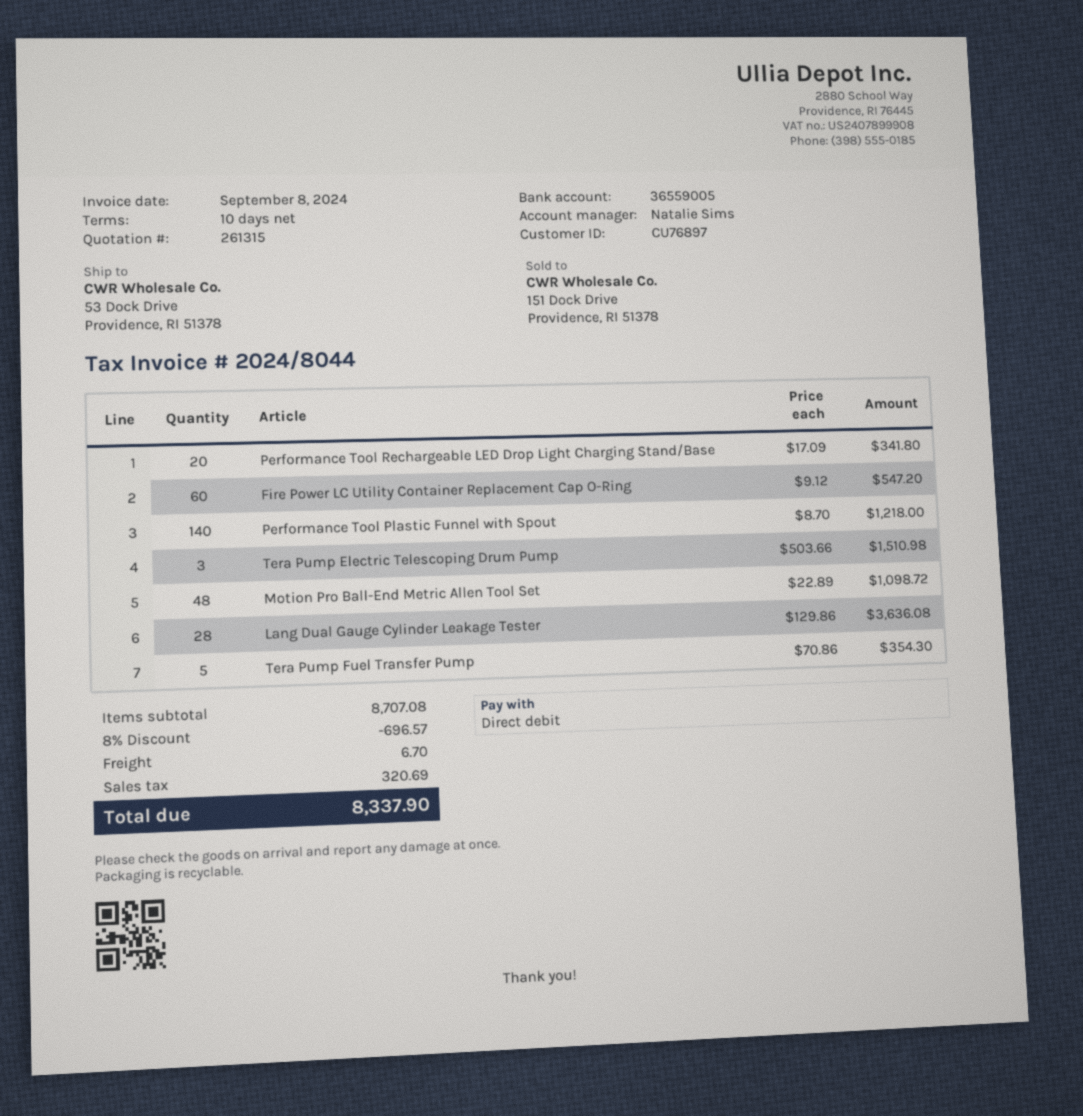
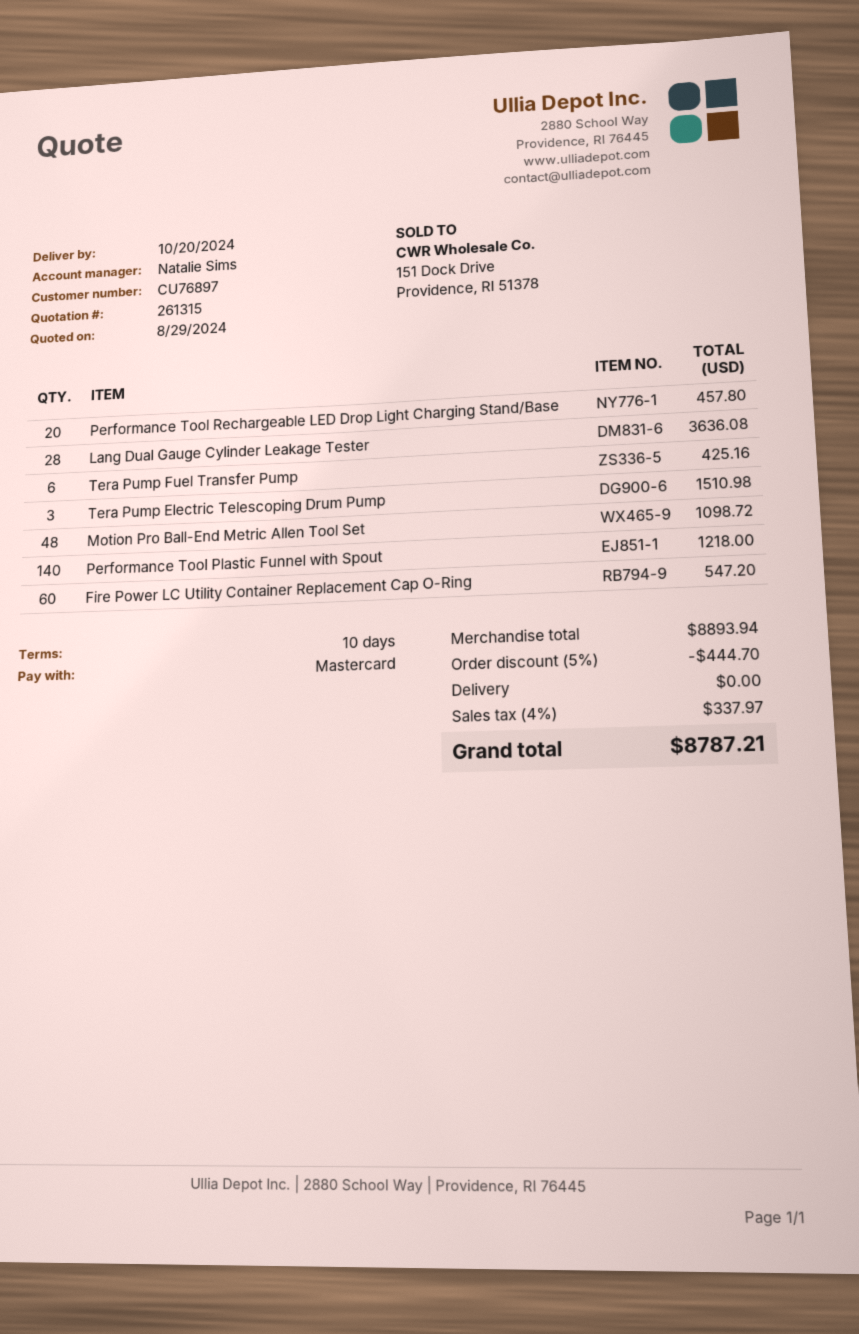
payment method: direct debit -> Mastercard
Performance Tool Rechargeable LED Drop Light Charging Stand/Base: 20 for 341.80 -> 20 for 457.80
Tera Pump Fuel Transfer Pump: 5 for 354.30 -> 6 for 425.16
subtotal: 8707.08 -> 8893.94
discount: 8% = 696.57 -> 5% = 444.70
shipping: 6.70 -> 0.00
tax: 320.69 -> 337.97
total: 8337.90 -> 8787.21

